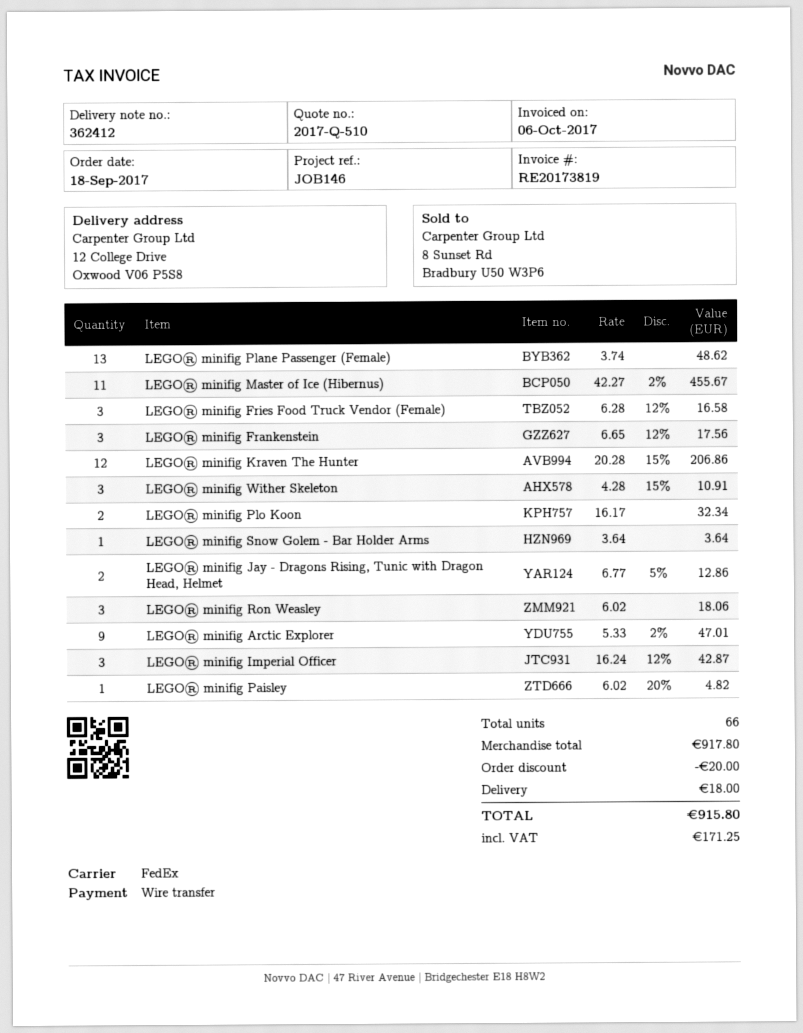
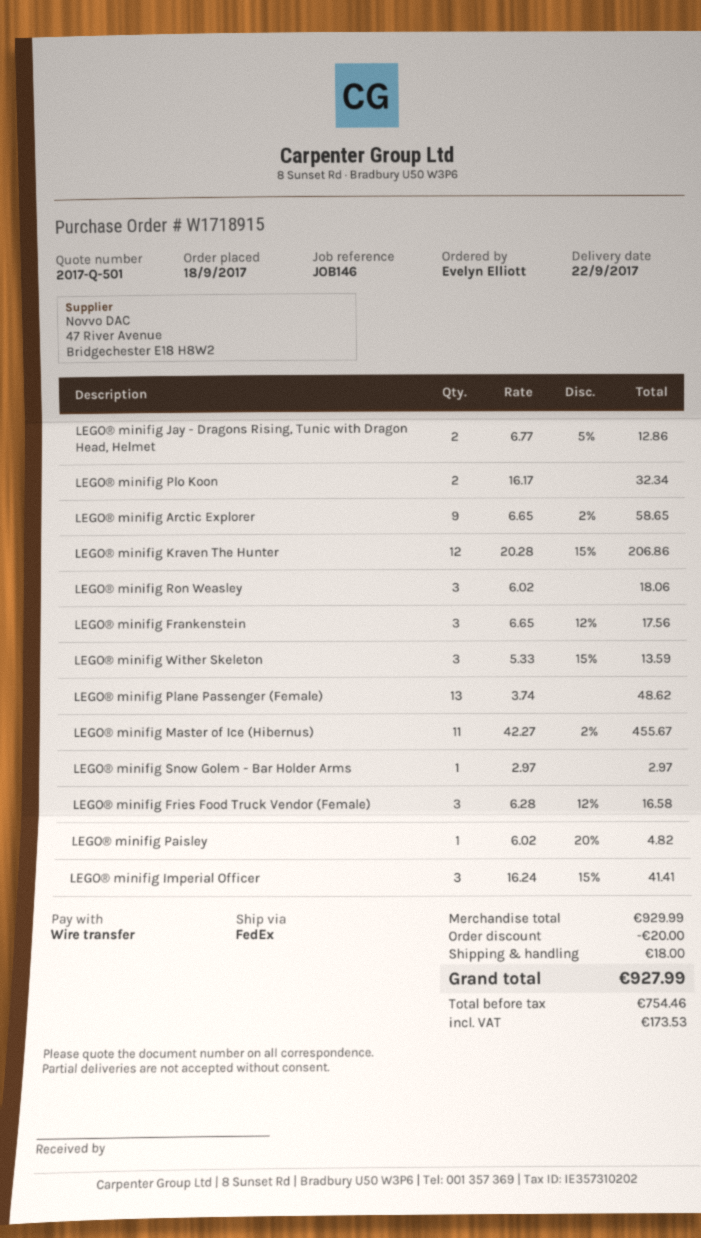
quote number: 2017-Q-510 -> 2017-Q-501
LEGO® minifig Wither Skeleton: 3 x 4.28 - 15% = 10.91 -> 3 x 5.33 - 15% = 13.59
LEGO® minifig Snow Golem - Bar Holder Arms: 1 x 3.64 = 3.64 -> 1 x 2.97 = 2.97
LEGO® minifig Arctic Explorer: 9 x 5.33 - 2% = 47.01 -> 9 x 6.65 - 2% = 58.65
LEGO® minifig Imperial Officer: 3 x 16.24 - 12% = 42.87 -> 3 x 16.24 - 15% = 41.41
subtotal: 917.80 -> 929.99
tax: 171.25 -> 173.53
total: 915.80 -> 927.99

